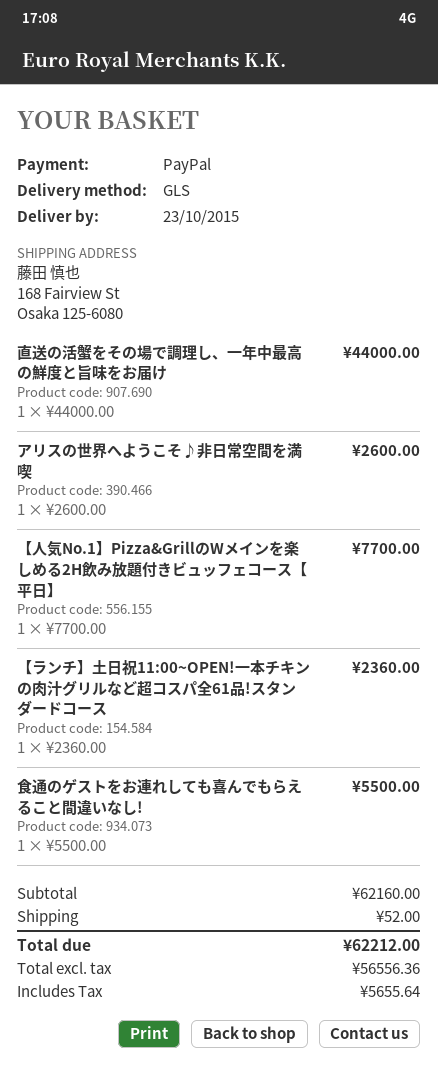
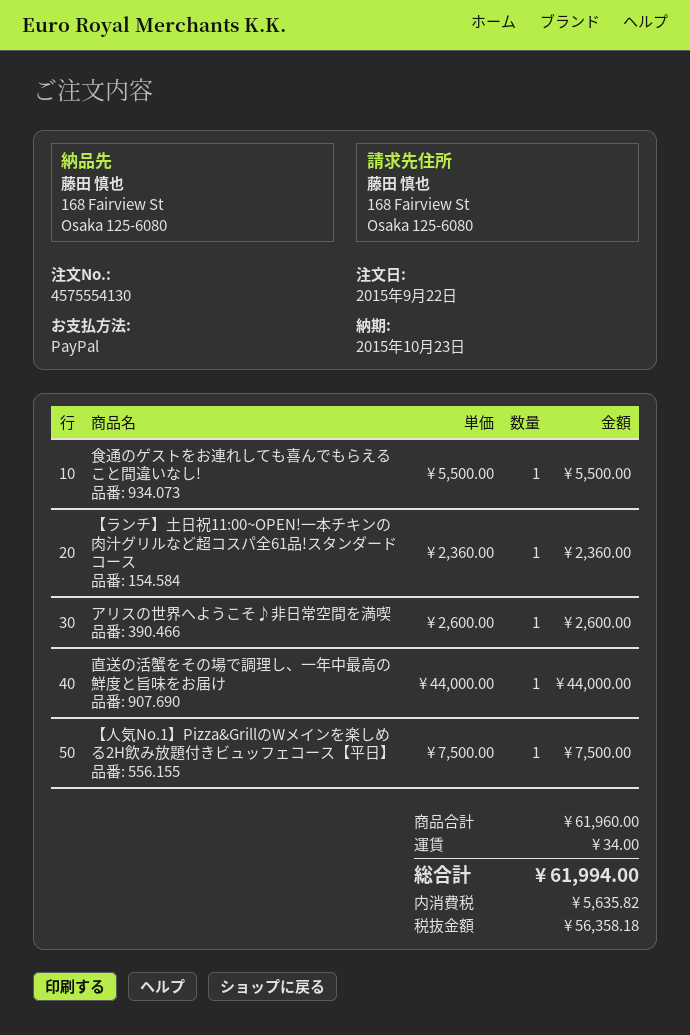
【人気No.1】Pizza&GrillのWメインを楽しめる2H飲み放題付きビュッフェコース【平日】: 1 x 7700.00 = 7700.00 -> 1 x 7500.00 = 7500.00
subtotal: 62160.00 -> 61960.00
shipping: 52.00 -> 34.00
net: 56556.36 -> 56358.18
tax: 5655.64 -> 5635.82
total: 62212.00 -> 61994.00

